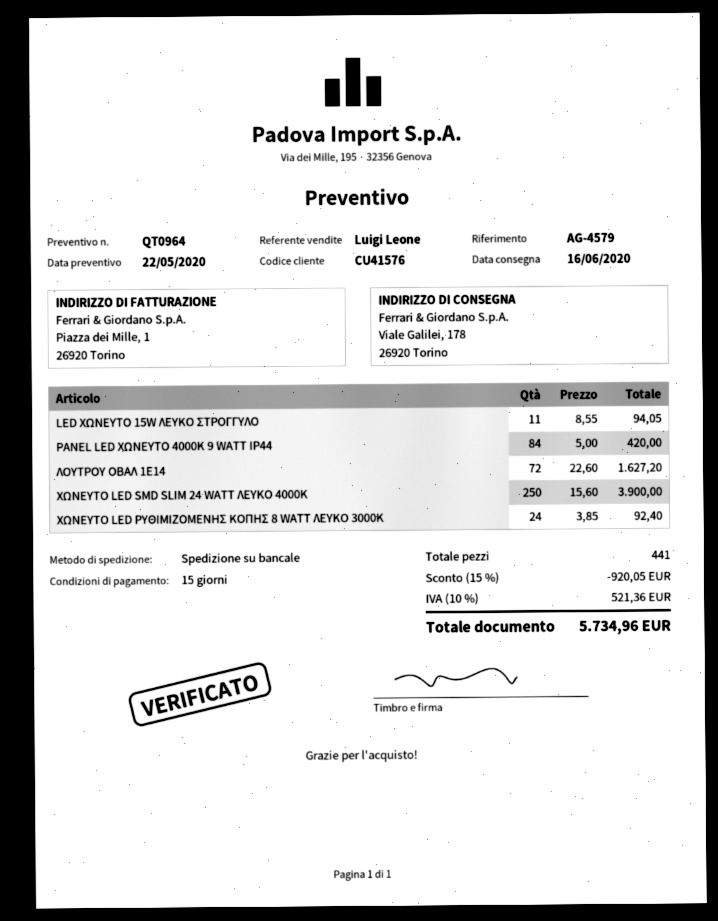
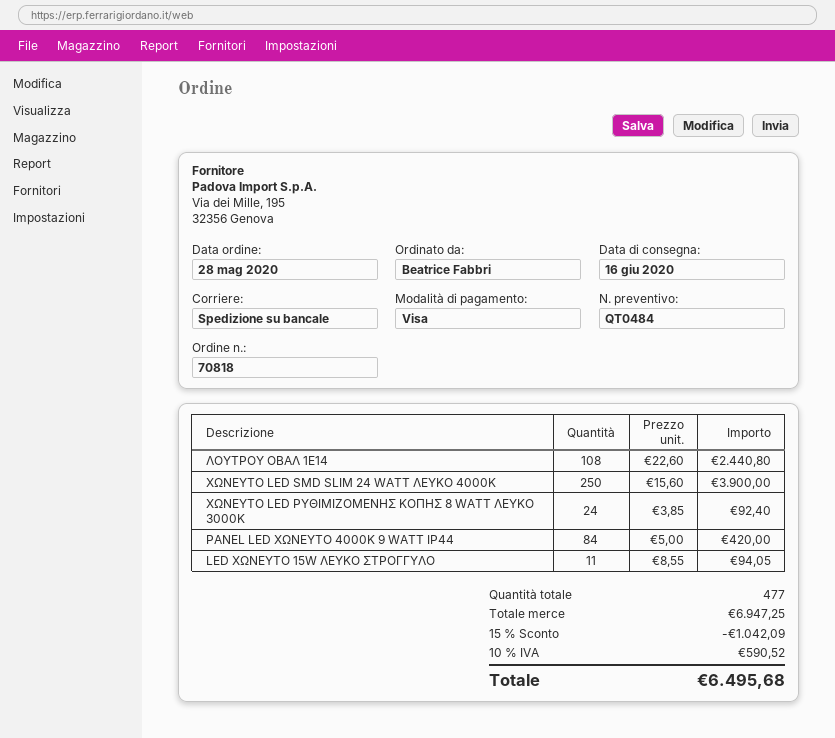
quote number: QT0964 -> QT0484
ΛΟΥΤΡΟΥ ΟΒΑΛ 1Ε14: 72 x 22.60 = 1627.20 -> 108 x 22.60 = 2440.80
total quantity: 441 -> 477
discount: 15% = 920.05 -> 15% = 1042.09
tax: 10% = 521.36 -> 10% = 590.52
total: 5734.96 -> 6495.68

